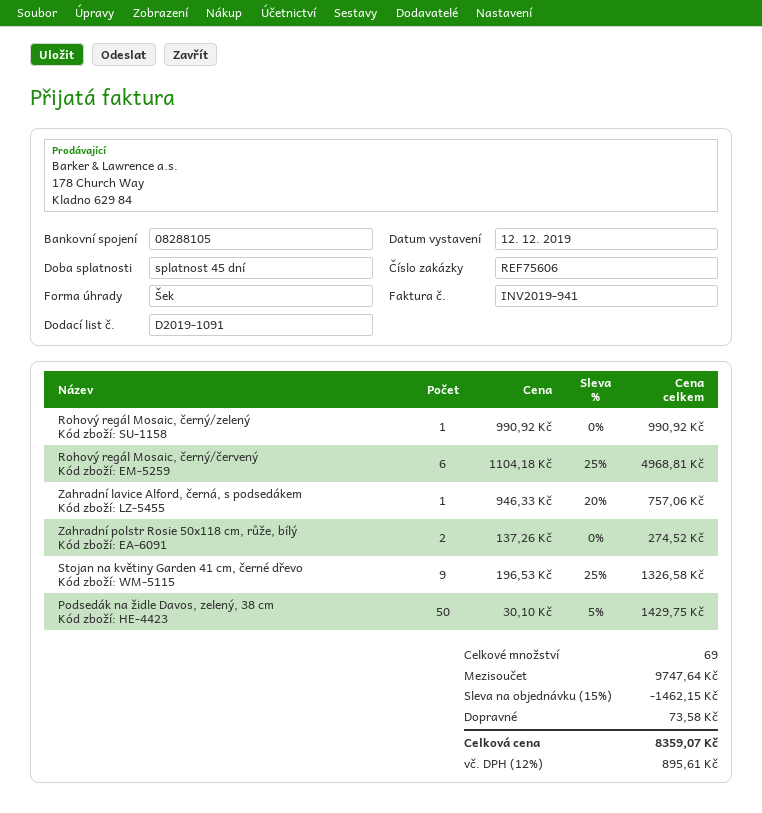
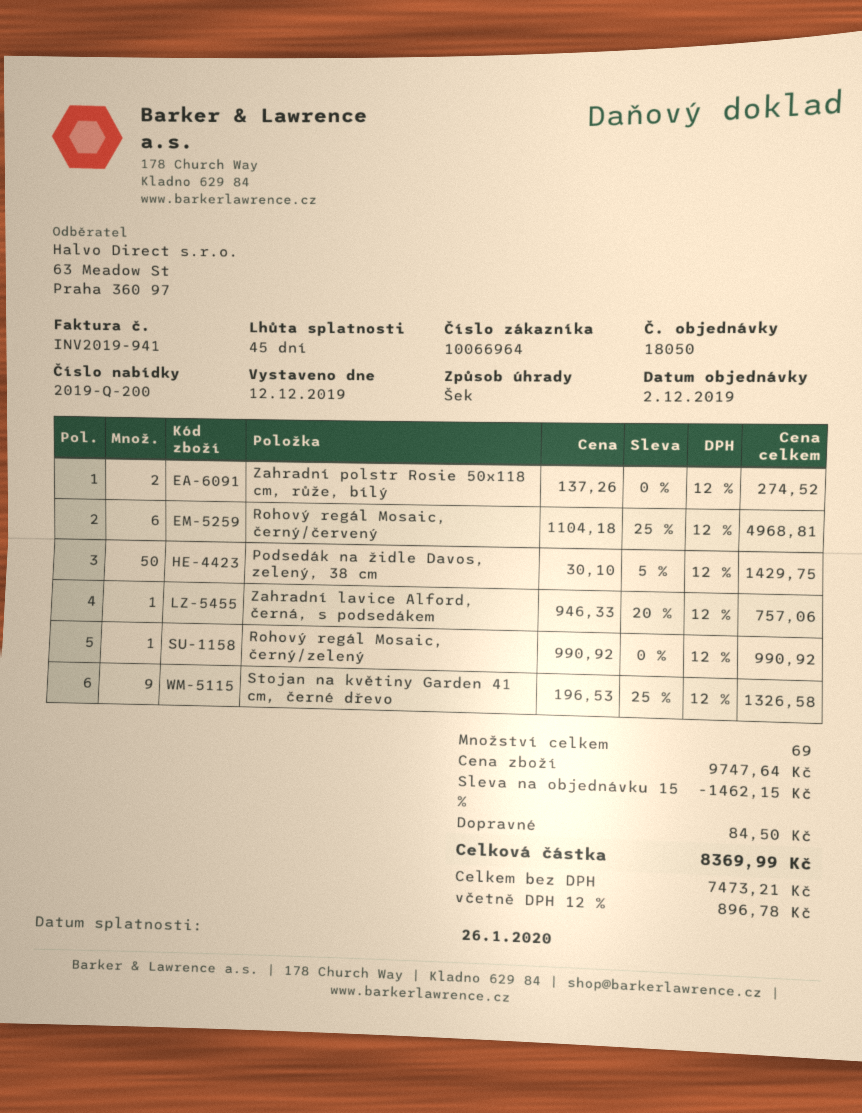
shipping: 73.58 -> 84.50
tax: 12% = 895.61 -> 12% = 896.78
total: 8359.07 -> 8369.99

